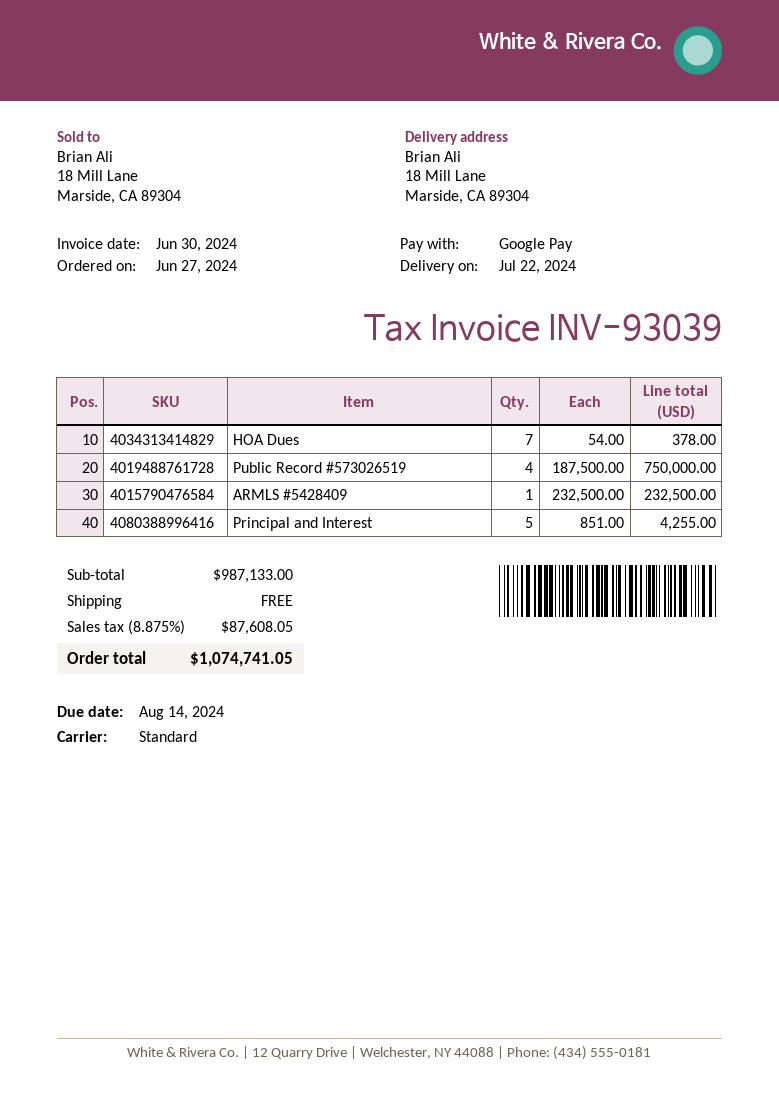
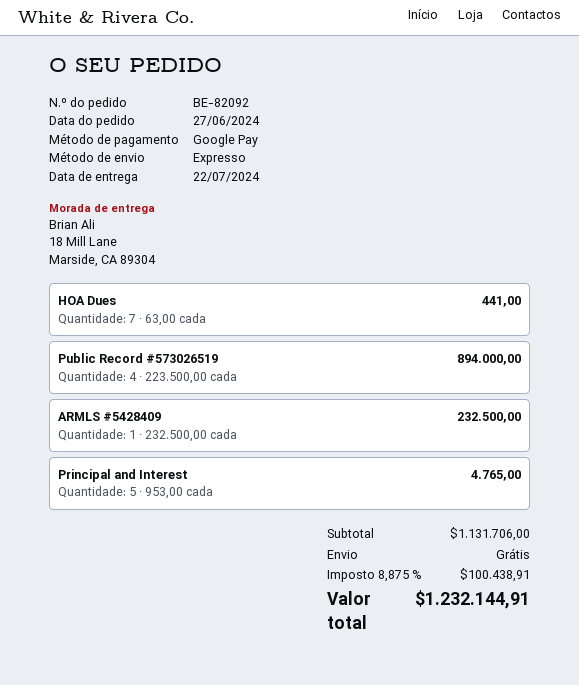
shipping method: standard -> express
HOA Dues: 7 x 54.00 = 378.00 -> 7 x 63.00 = 441.00
Public Record #573026519: 4 x 187500.00 = 750000.00 -> 4 x 223500.00 = 894000.00
Principal and Interest: 5 x 851.00 = 4255.00 -> 5 x 953.00 = 4765.00
subtotal: 987133.00 -> 1131706.00
tax: 8.875% = 87608.05 -> 8.875% = 100438.91
total: 1074741.05 -> 1232144.91

